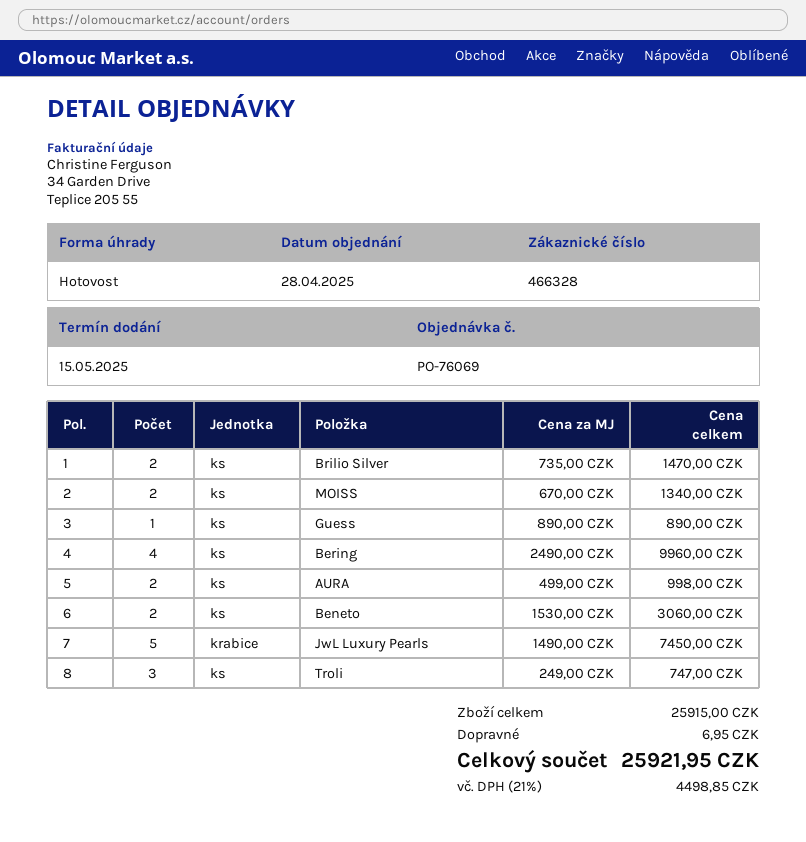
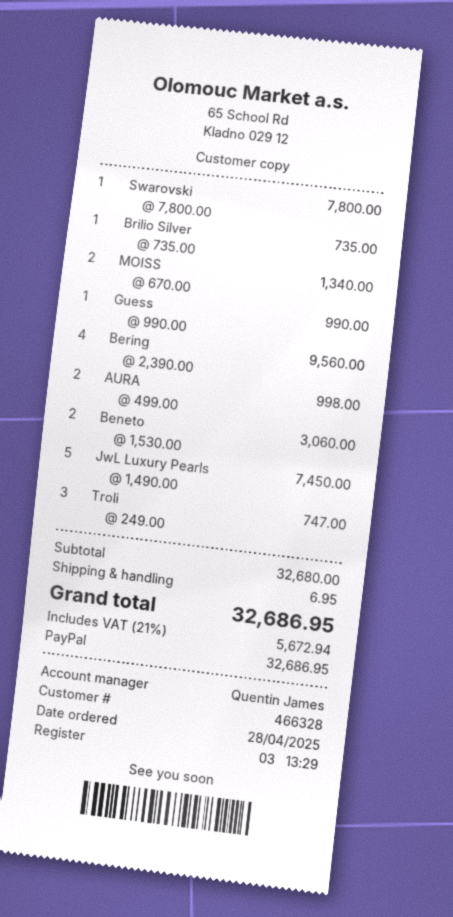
payment method: cash -> PayPal
Brilio Silver: 2 x 735.00 = 1470.00 -> 1 x 735.00 = 735.00
Guess: 1 x 890.00 = 890.00 -> 1 x 990.00 = 990.00
Bering: 4 x 2490.00 = 9960.00 -> 4 x 2390.00 = 9560.00
Swarovski: none -> 1 x 7800.00 = 7800.00
subtotal: 25915.00 -> 32680.00
tax: 21% = 4498.85 -> 21% = 5672.94
total: 25921.95 -> 32686.95

